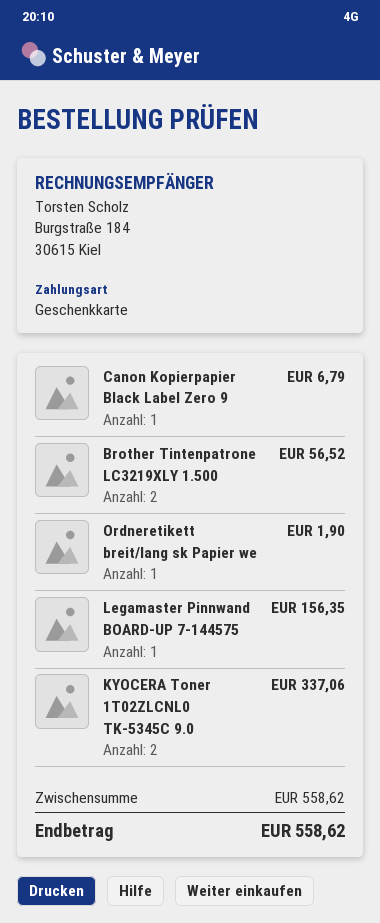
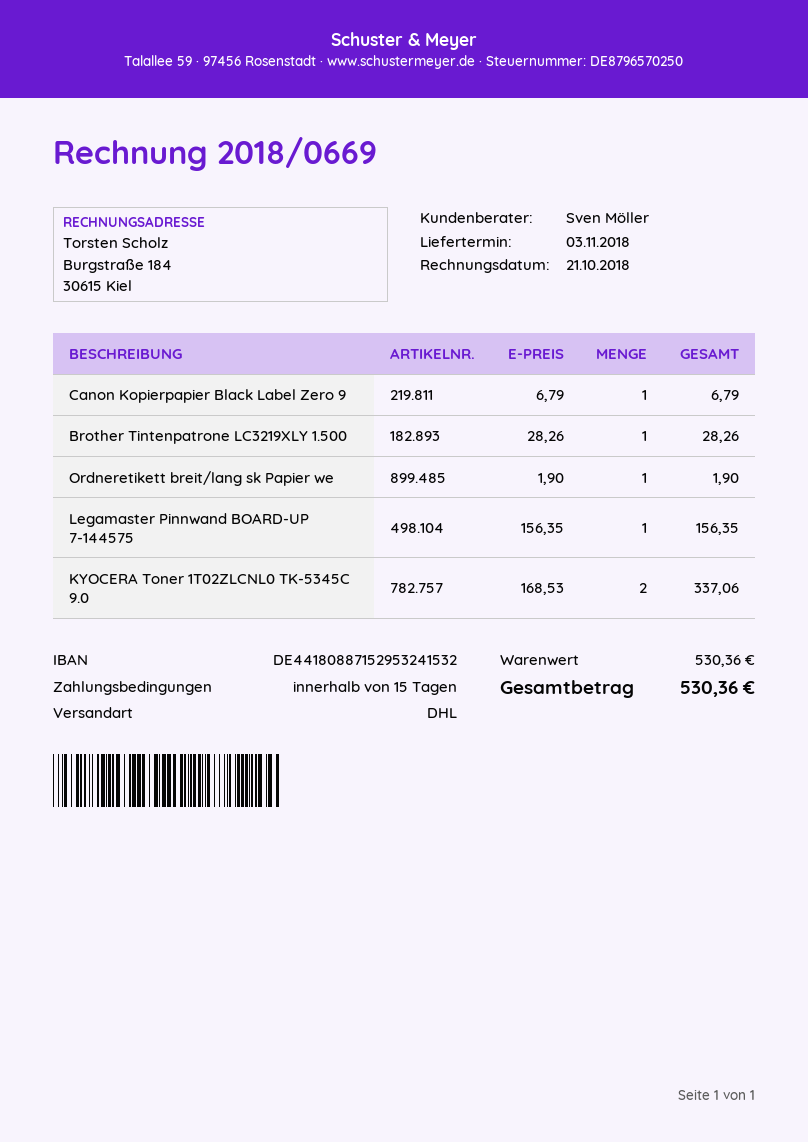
Brother Tintenpatrone LC3219XLY 1.500: 2 for 56.52 -> 1 for 28.26
subtotal: 558.62 -> 530.36
total: 558.62 -> 530.36

